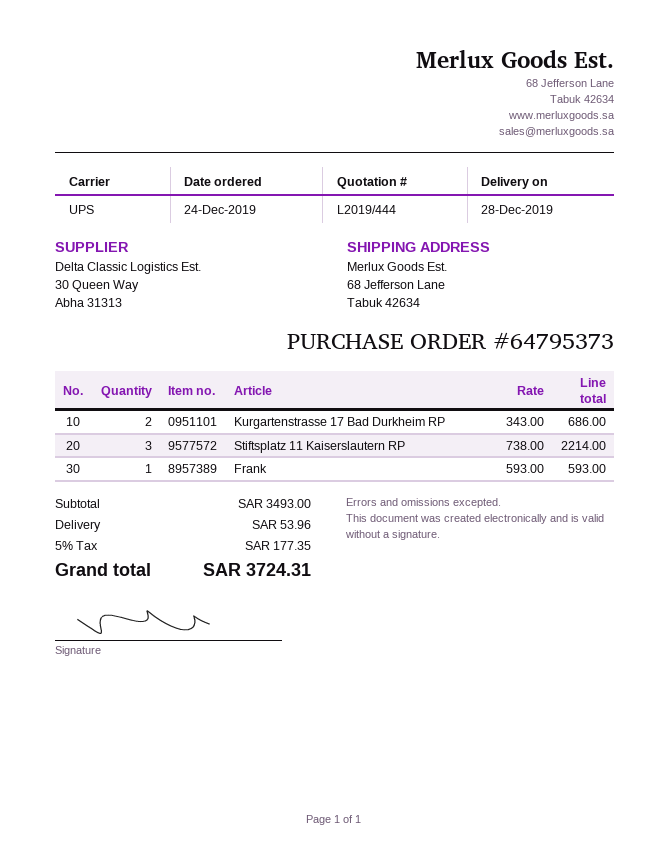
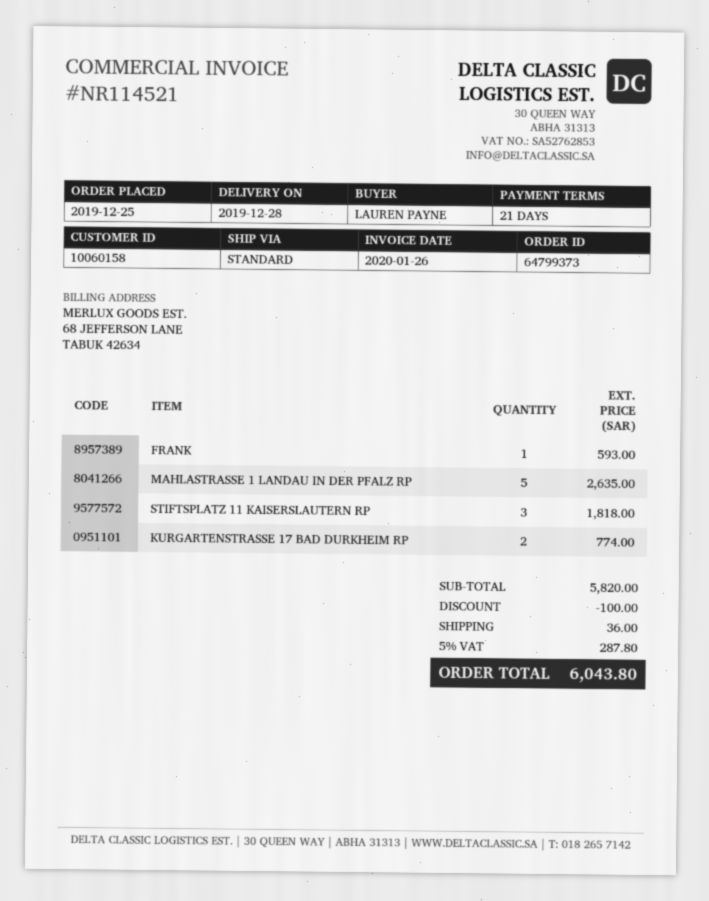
order number: 64795373 -> 64799373
order date: 2019-12-24 -> 2019-12-25
shipping method: UPS -> standard
Kurgartenstrasse 17 Bad Durkheim RP: 2 for 686.00 -> 2 for 774.00
Stiftsplatz 11 Kaiserslautern RP: 3 for 2214.00 -> 3 for 1818.00
MAHLASTRASSE 1 LANDAU IN DER PFALZ RP: none -> 5 for 2635.00
subtotal: 3493.00 -> 5820.00
discount: none -> 100.00
shipping: 53.96 -> 36.00
tax: 5% = 177.35 -> 5% = 287.80
total: 3724.31 -> 6043.80

